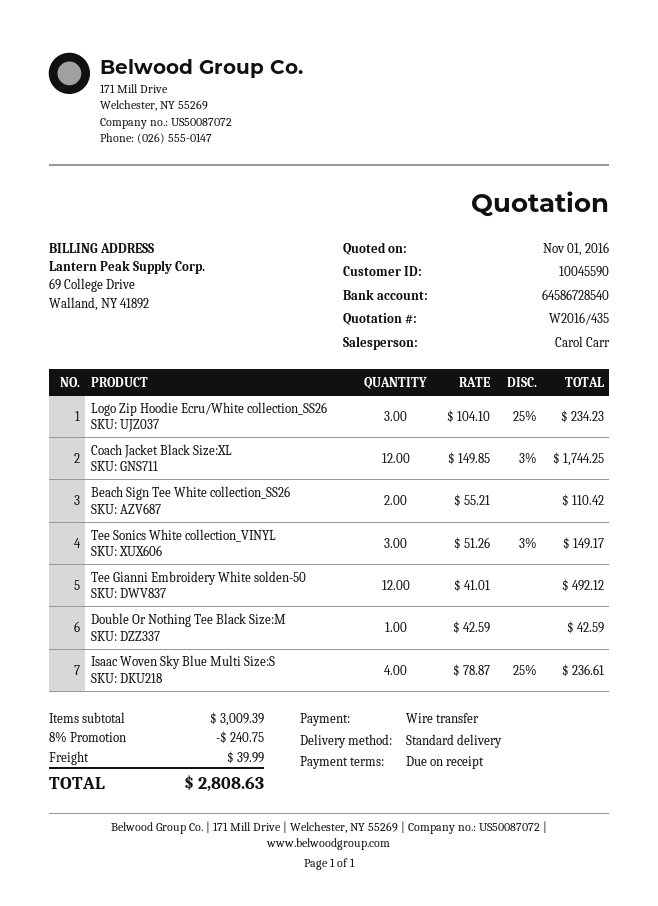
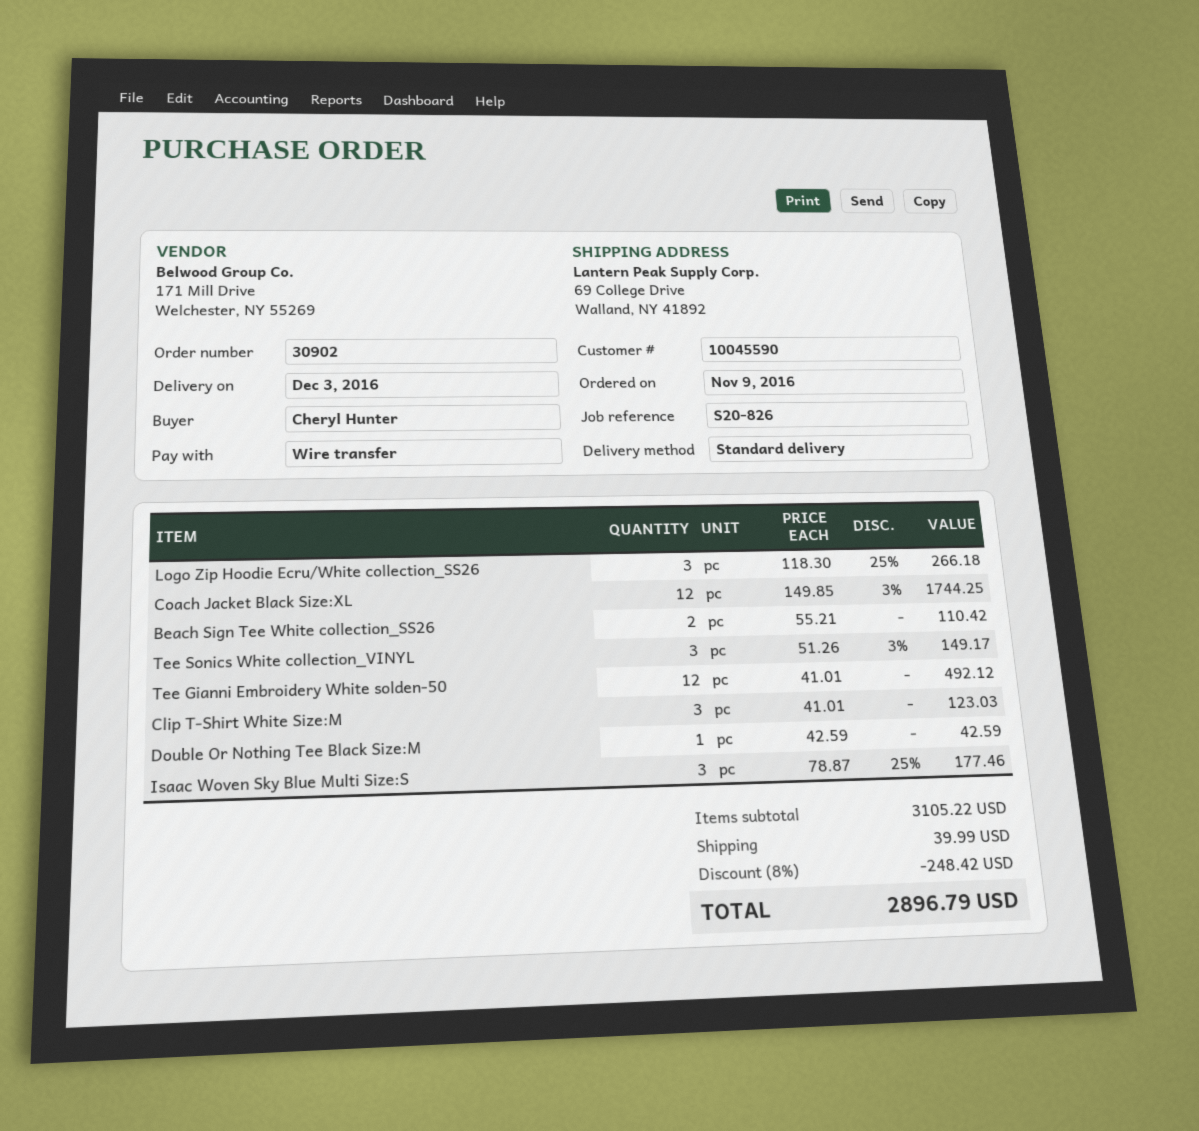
Logo Zip Hoodie Ecru/White collection_SS26: 3 x 104.10 - 25% = 234.23 -> 3 x 118.30 - 25% = 266.18
Isaac Woven Sky Blue Multi Size:S: 4 x 78.87 - 25% = 236.61 -> 3 x 78.87 - 25% = 177.46
Clip T-Shirt White Size:M: none -> 3 x 41.01 = 123.03
subtotal: 3009.39 -> 3105.22
discount: 8% = 240.75 -> 8% = 248.42
total: 2808.63 -> 2896.79

